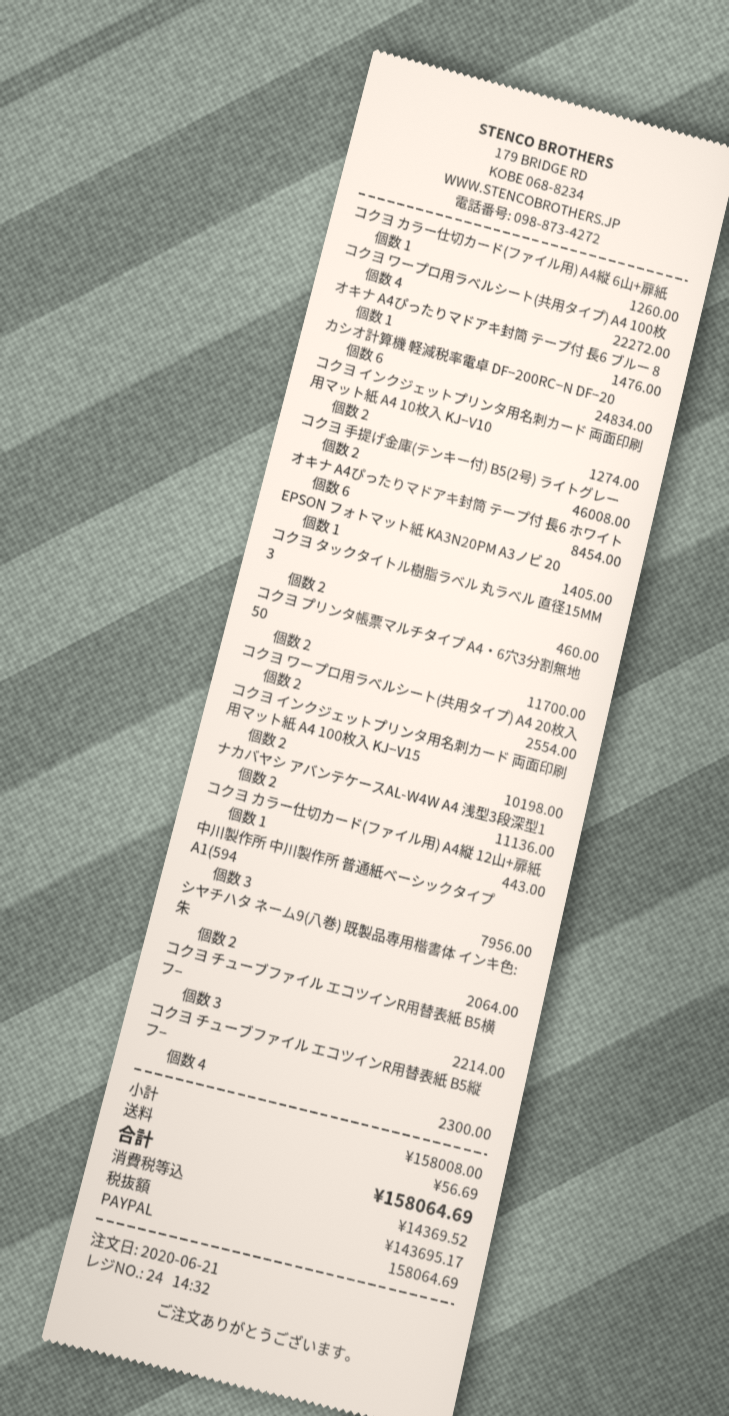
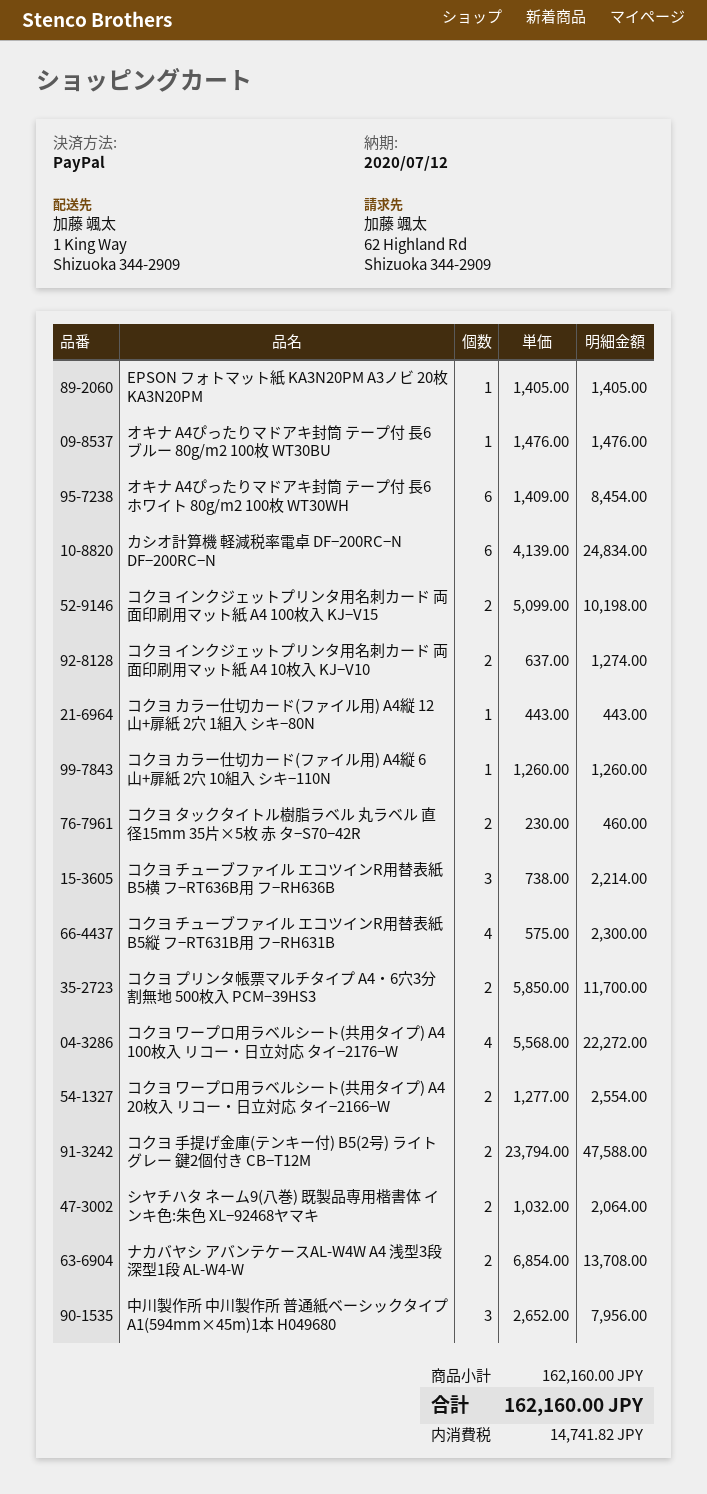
コクヨ 手提げ金庫(テンキー付) B5(2号) ライトグレー: 2 for 46008.00 -> 2 for 47588.00
ナカバヤシ アバンテケースAL-W4W A4 浅型3段深型1: 2 for 11136.00 -> 2 for 13708.00
subtotal: 158008.00 -> 162160.00
shipping: 56.69 -> none
tax: 14369.52 -> 14741.82
total: 158064.69 -> 162160.00

